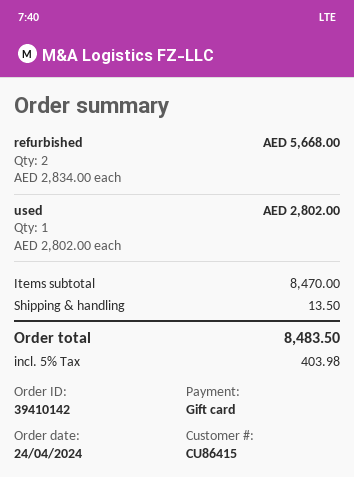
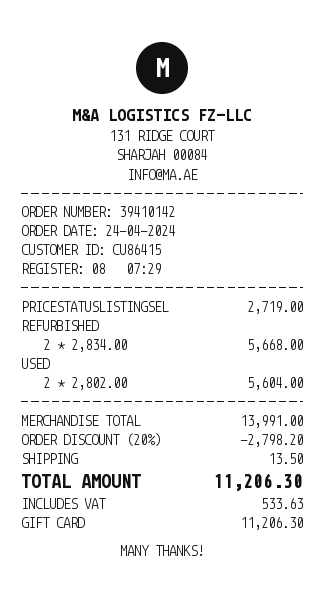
used: 1 x 2802.00 = 2802.00 -> 2 x 2802.00 = 5604.00
PRICESTATUSLISTINGSEL: none -> 1 x 2719.00 = 2719.00
subtotal: 8470.00 -> 13991.00
discount: none -> 20% = 2798.20
tax: 403.98 -> 533.63
total: 8483.50 -> 11206.30

